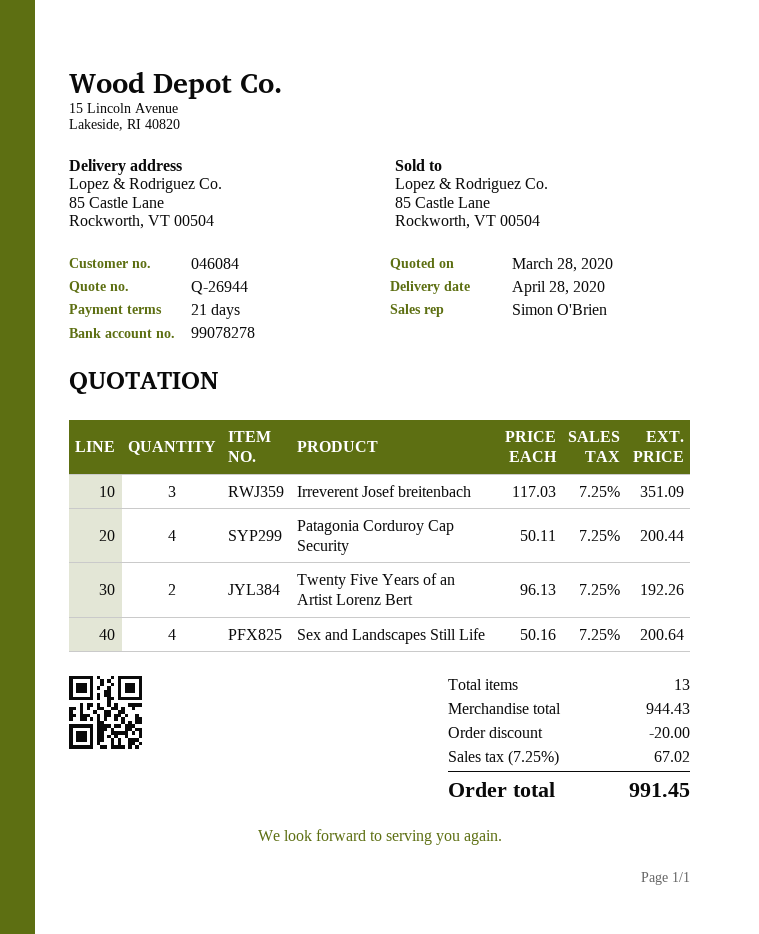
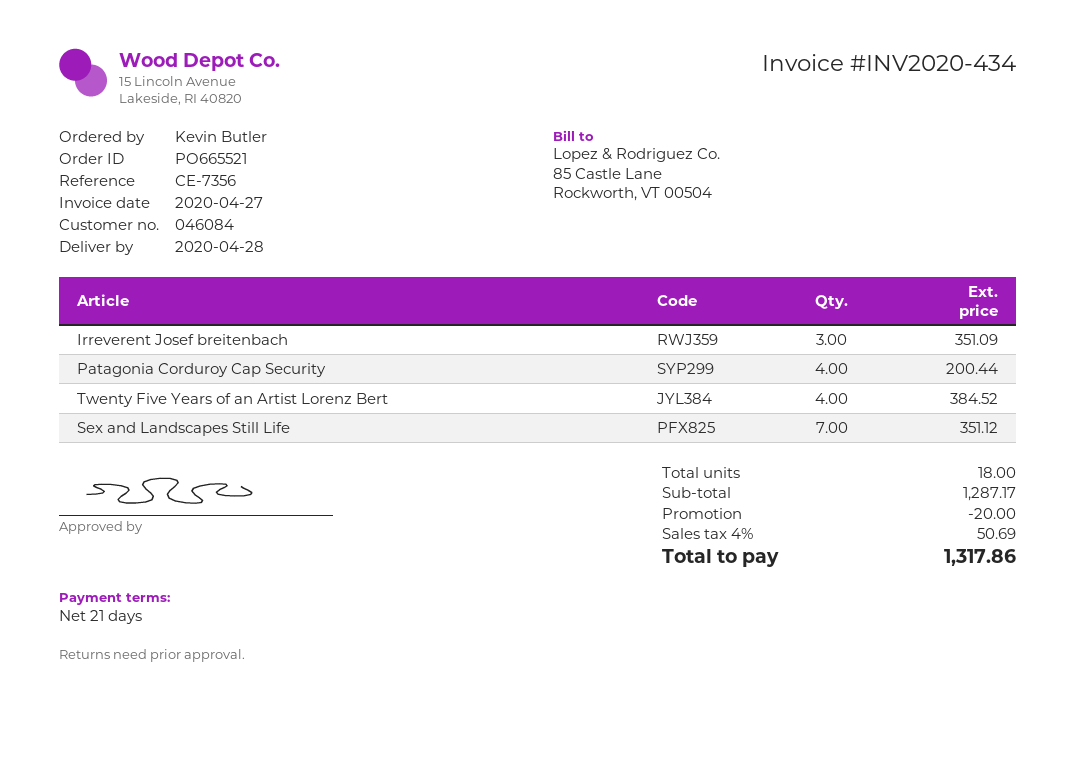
Twenty Five Years of an Artist Lorenz Bert: 2 for 192.26 -> 4 for 384.52
Sex and Landscapes Still Life: 4 for 200.64 -> 7 for 351.12
total quantity: 13 -> 18
subtotal: 944.43 -> 1287.17
tax: 7.25% = 67.02 -> 4% = 50.69
total: 991.45 -> 1317.86

